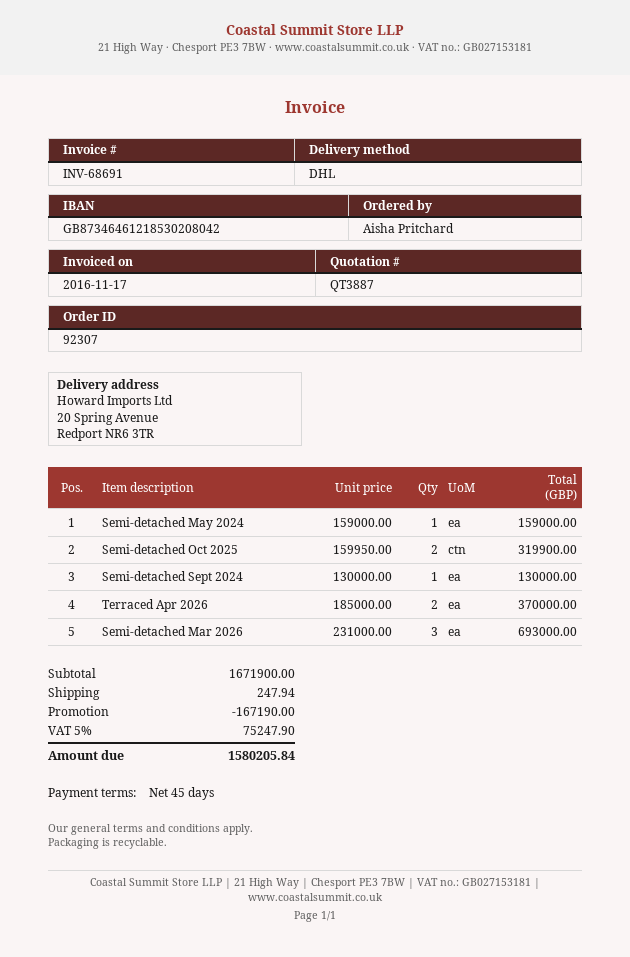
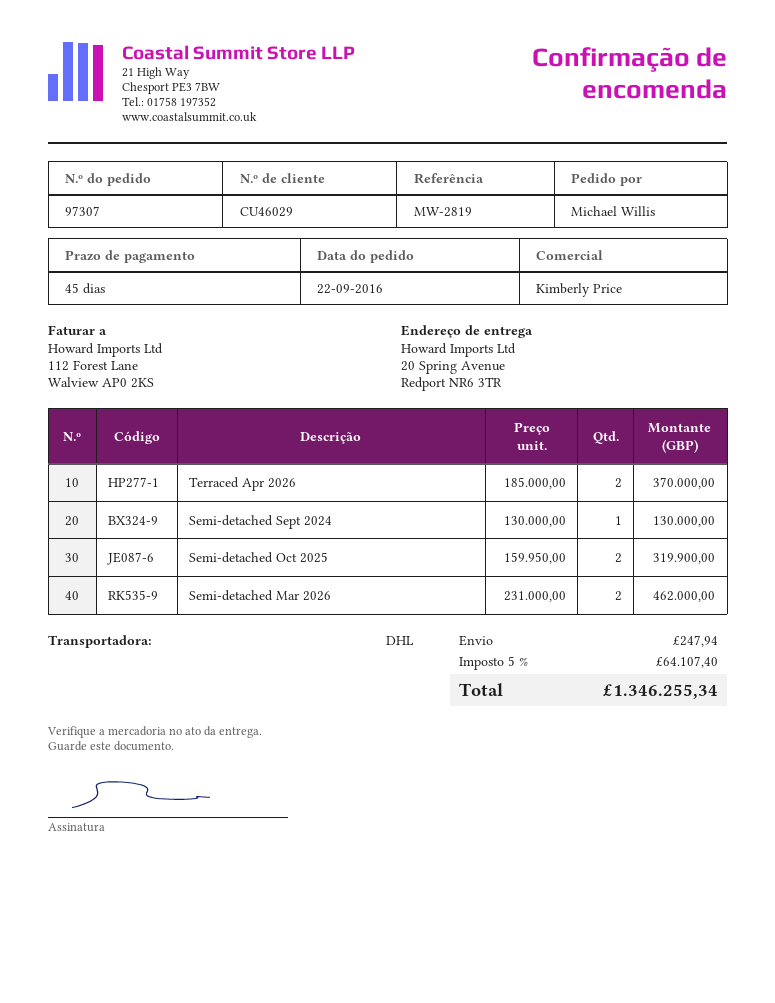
order number: 92307 -> 97307
ordered by: Aisha Pritchard -> Michael Willis
Semi-detached May 2024: 1 x 159000.00 = 159000.00 -> none
Semi-detached Mar 2026: 3 x 231000.00 = 693000.00 -> 2 x 231000.00 = 462000.00
discount: 167190.00 -> none
tax: 5% = 75247.90 -> 5% = 64107.40
total: 1580205.84 -> 1346255.34

